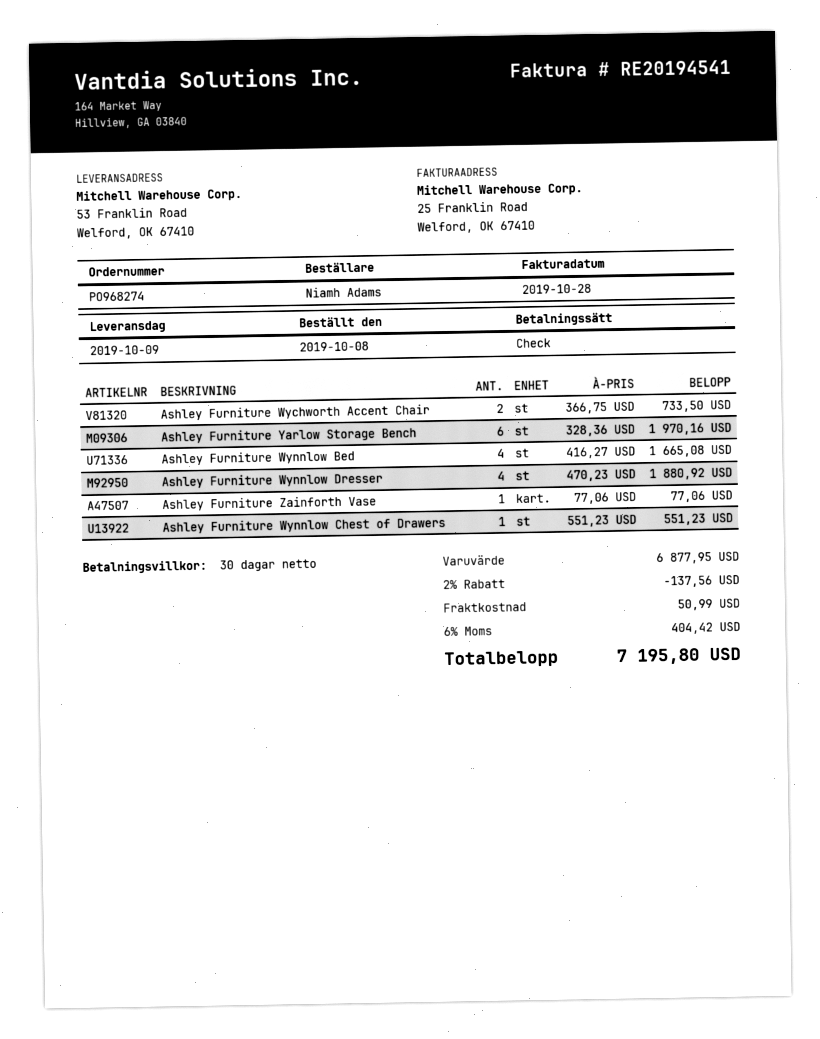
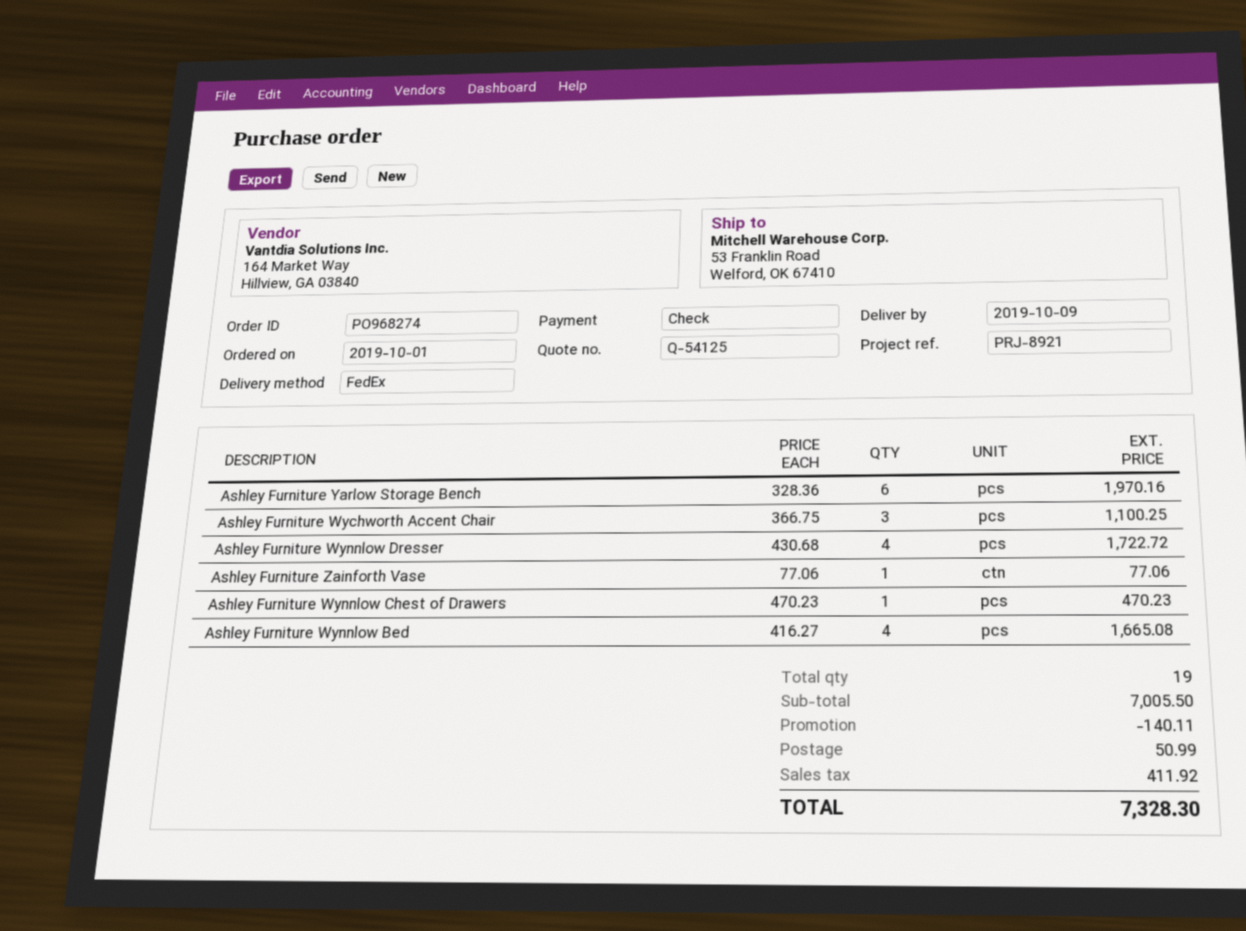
order date: 2019-10-08 -> 2019-10-01
Ashley Furniture Wychworth Accent Chair: 2 x 366.75 = 733.50 -> 3 x 366.75 = 1100.25
Ashley Furniture Wynnlow Dresser: 4 x 470.23 = 1880.92 -> 4 x 430.68 = 1722.72
Ashley Furniture Wynnlow Chest of Drawers: 1 x 551.23 = 551.23 -> 1 x 470.23 = 470.23
subtotal: 6877.95 -> 7005.50
discount: 137.56 -> 140.11
tax: 404.42 -> 411.92
total: 7195.80 -> 7328.30

